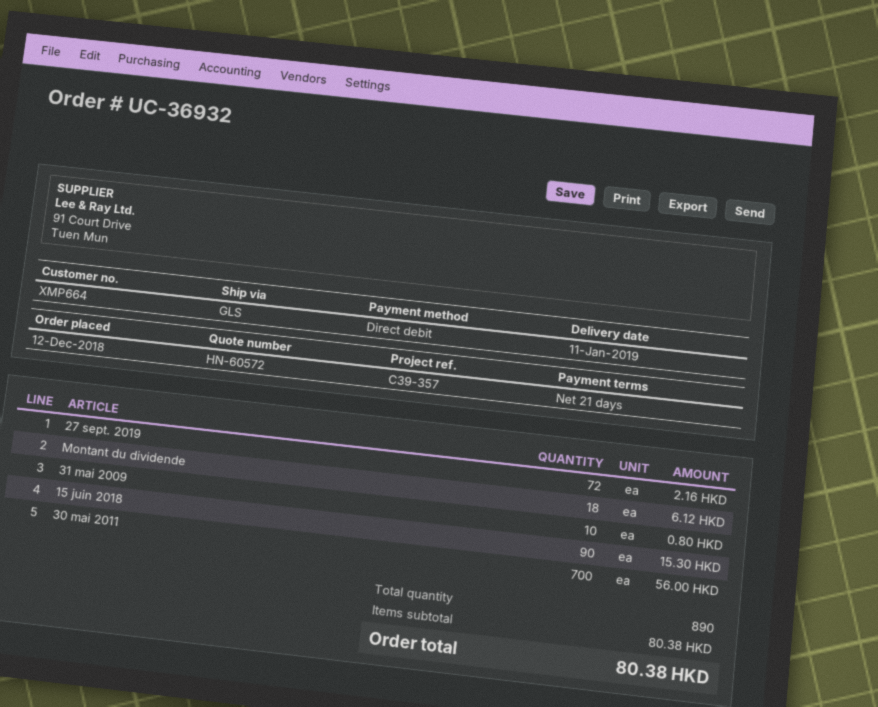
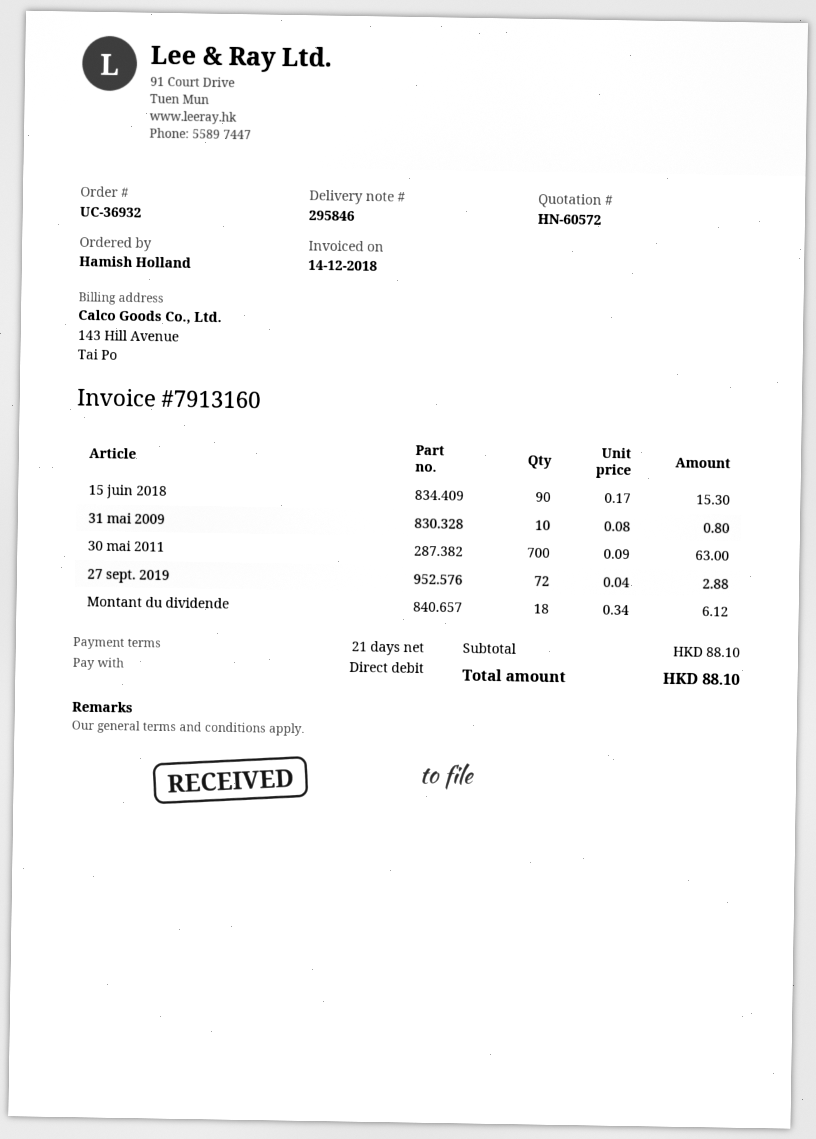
27 sept. 2019: 72 for 2.16 -> 72 for 2.88
30 mai 2011: 700 for 56.00 -> 700 for 63.00
subtotal: 80.38 -> 88.10
total: 80.38 -> 88.10

